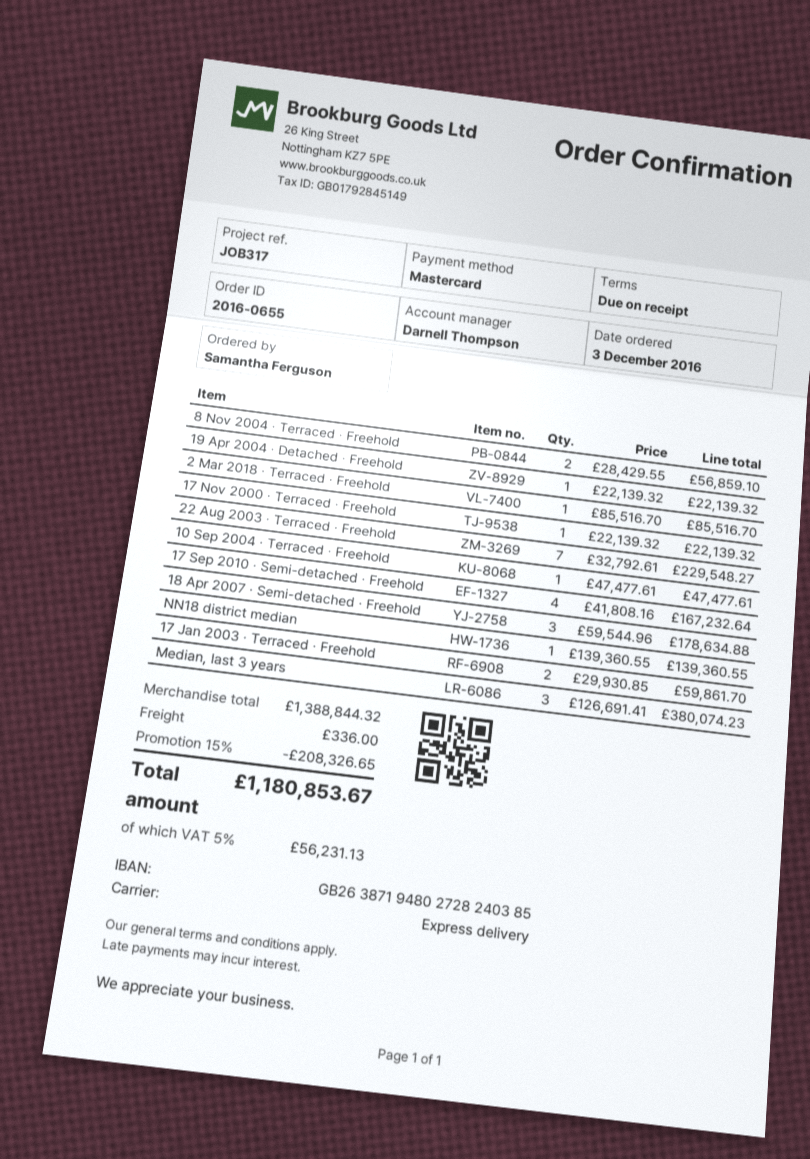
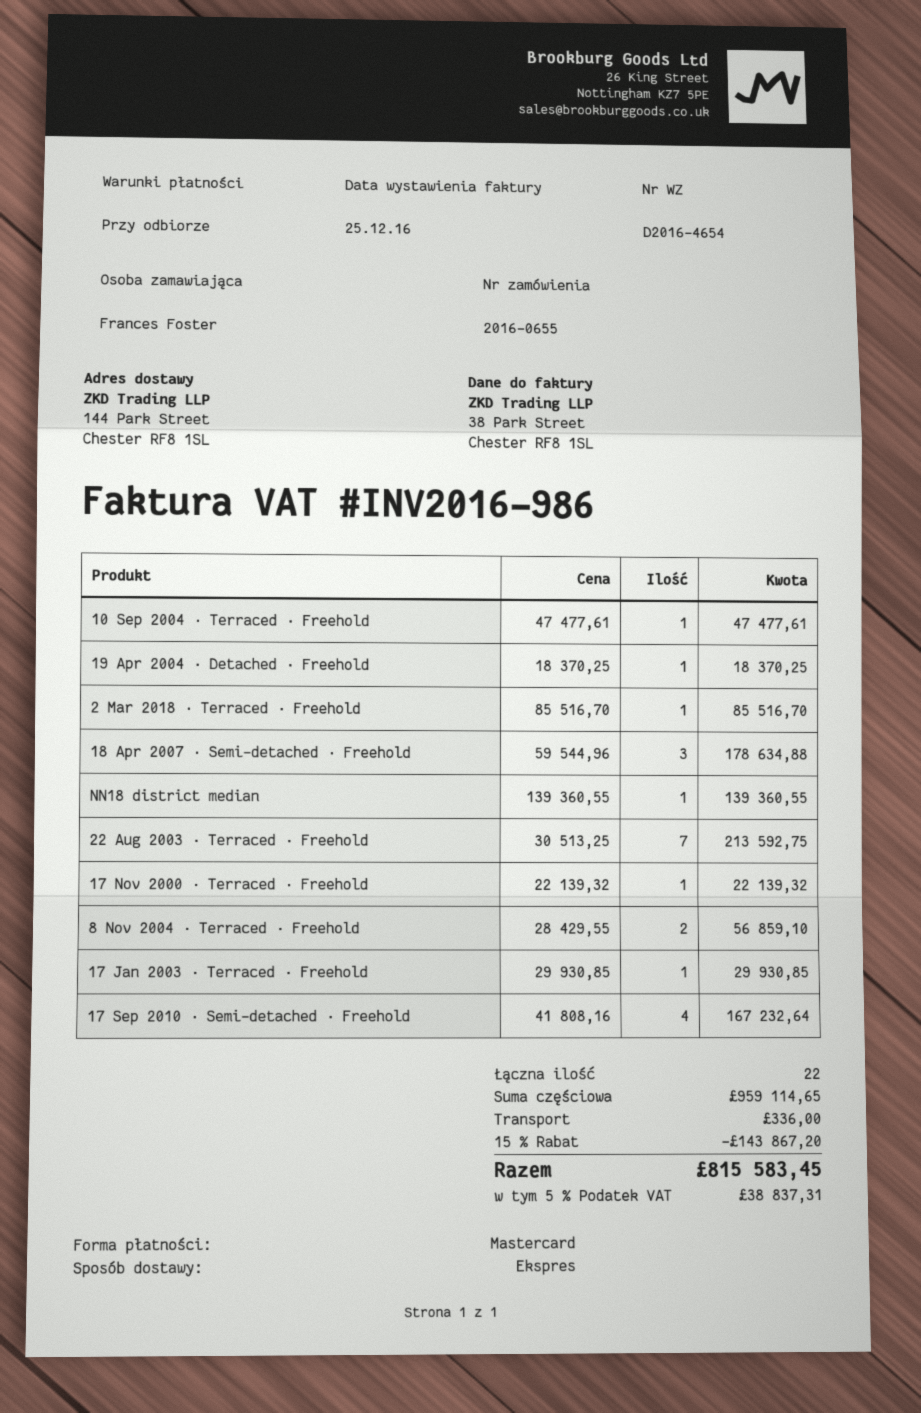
ordered by: Samantha Ferguson -> Frances Foster
19 Apr 2004 · Detached · Freehold: 1 x 22139.32 = 22139.32 -> 1 x 18370.25 = 18370.25
22 Aug 2003 · Terraced · Freehold: 7 x 32792.61 = 229548.27 -> 7 x 30513.25 = 213592.75
17 Jan 2003 · Terraced · Freehold: 2 x 29930.85 = 59861.70 -> 1 x 29930.85 = 29930.85
Median, last 3 years: 3 x 126691.41 = 380074.23 -> none
subtotal: 1388844.32 -> 959114.65
discount: 15% = 208326.65 -> 15% = 143867.20
tax: 5% = 56231.13 -> 5% = 38837.31
total: 1180853.67 -> 815583.45

